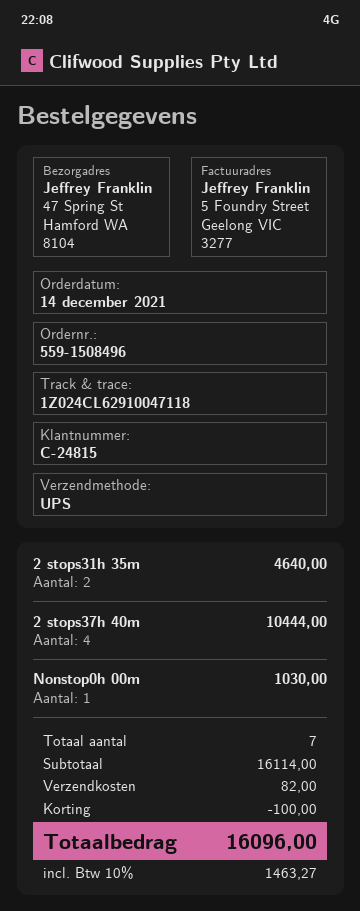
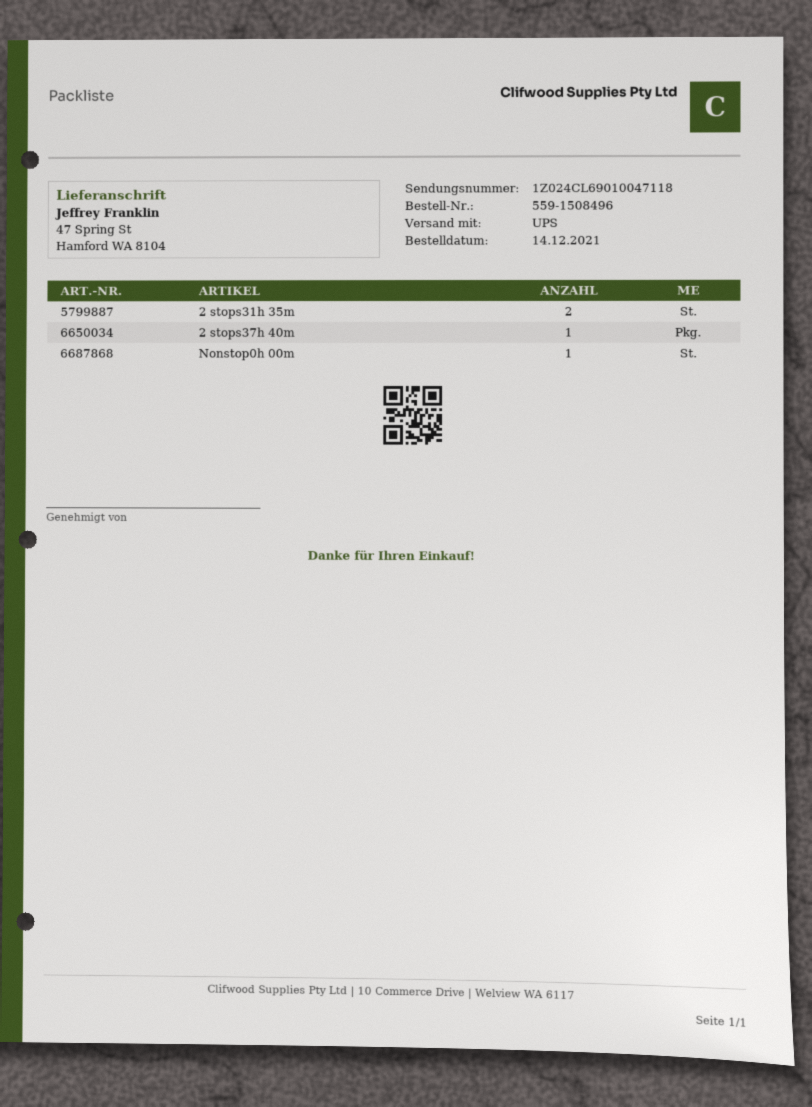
tracking number: 1Z024CL62910047118 -> 1Z024CL69010047118
2 stops37h 40m: 4 -> 1

